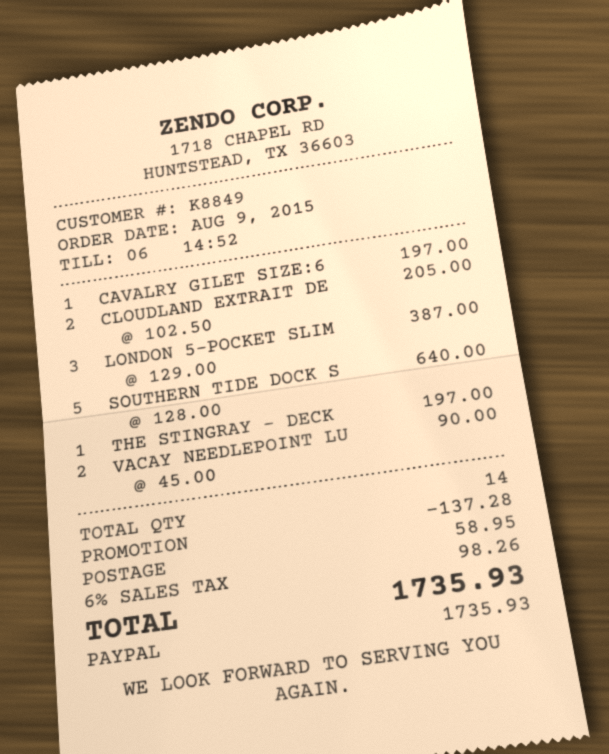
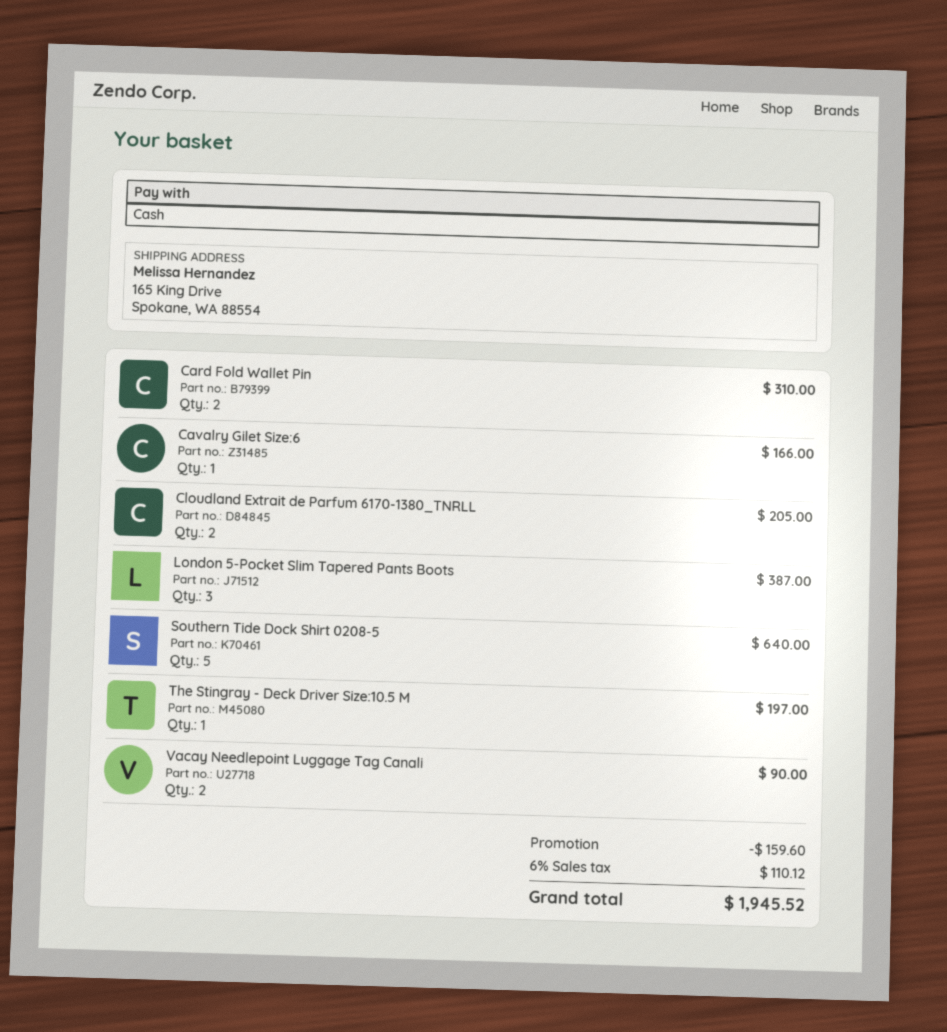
payment method: PayPal -> cash
CAVALRY GILET SIZE:6: 1 for 197.00 -> 1 for 166.00
Card Fold Wallet Pin: none -> 2 for 310.00
discount: 137.28 -> 159.60
shipping: 58.95 -> none
tax: 6% = 98.26 -> 6% = 110.12
total: 1735.93 -> 1945.52

